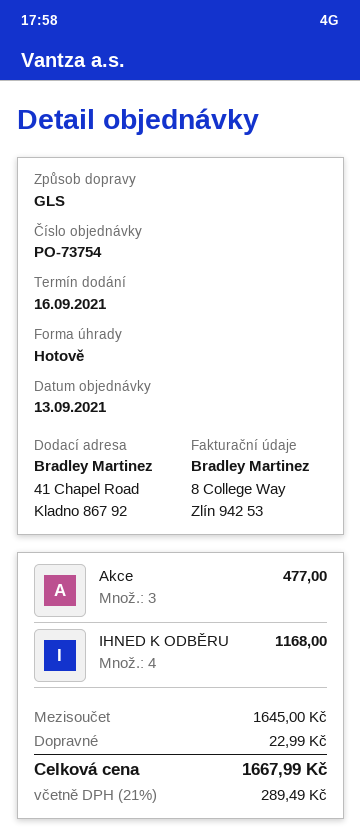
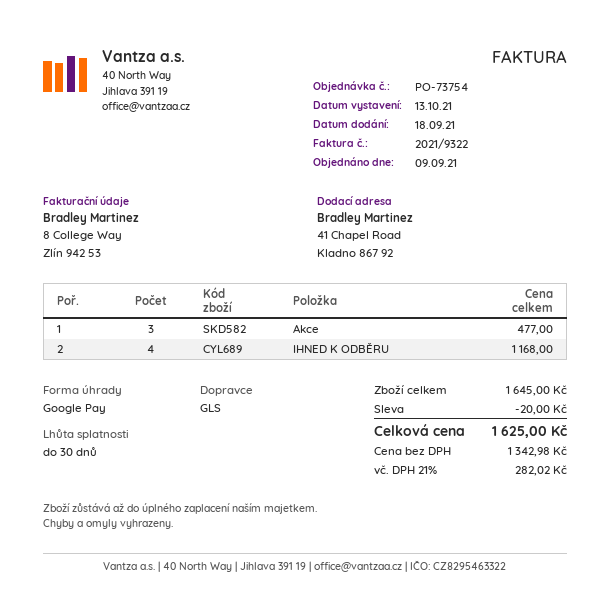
order date: 2021-09-13 -> 2021-09-09
delivery date: 2021-09-16 -> 2021-09-18
payment method: cash -> Google Pay
discount: none -> 20.00
shipping: 22.99 -> none
tax: 21% = 289.49 -> 21% = 282.02
total: 1667.99 -> 1625.00

